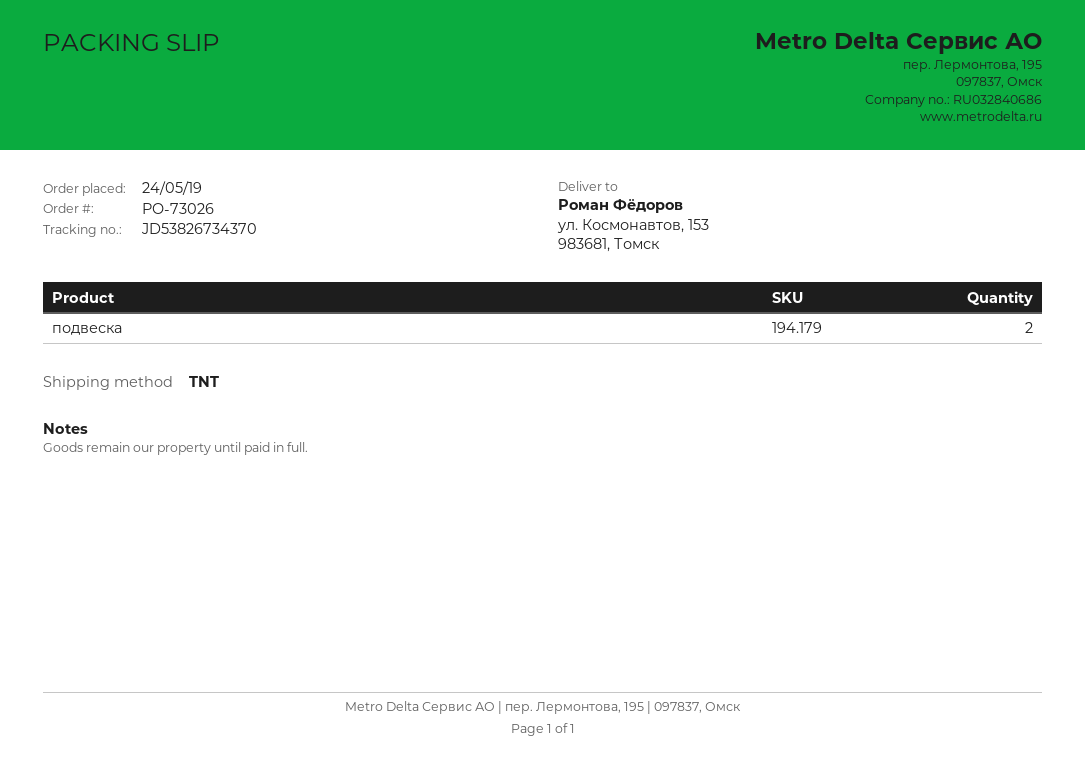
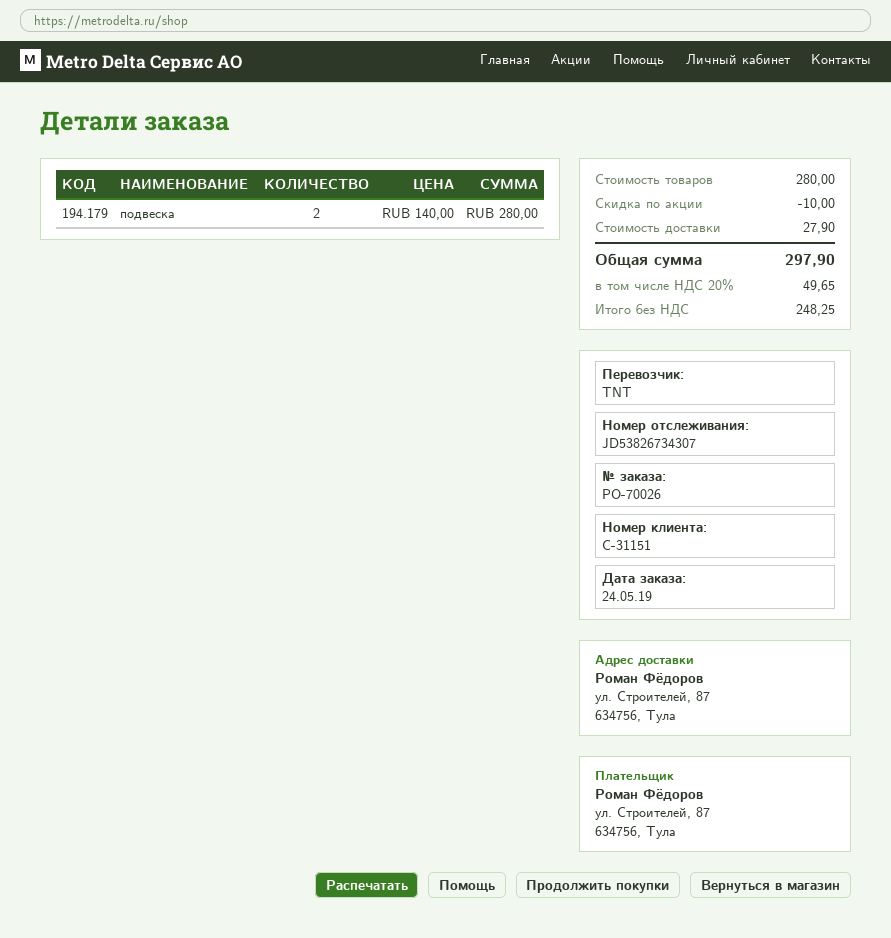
order number: PO-73026 -> PO-70026
tracking number: JD53826734370 -> JD53826734307
ship to: ул. Космонавтов, 153, 983681, Томск -> ул. Строителей, 87, 634756, Тула

